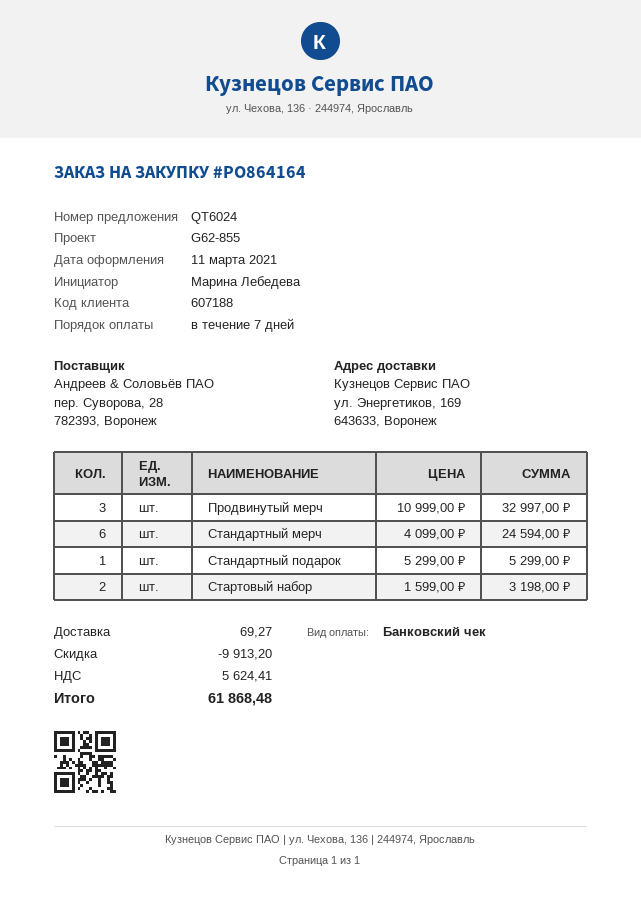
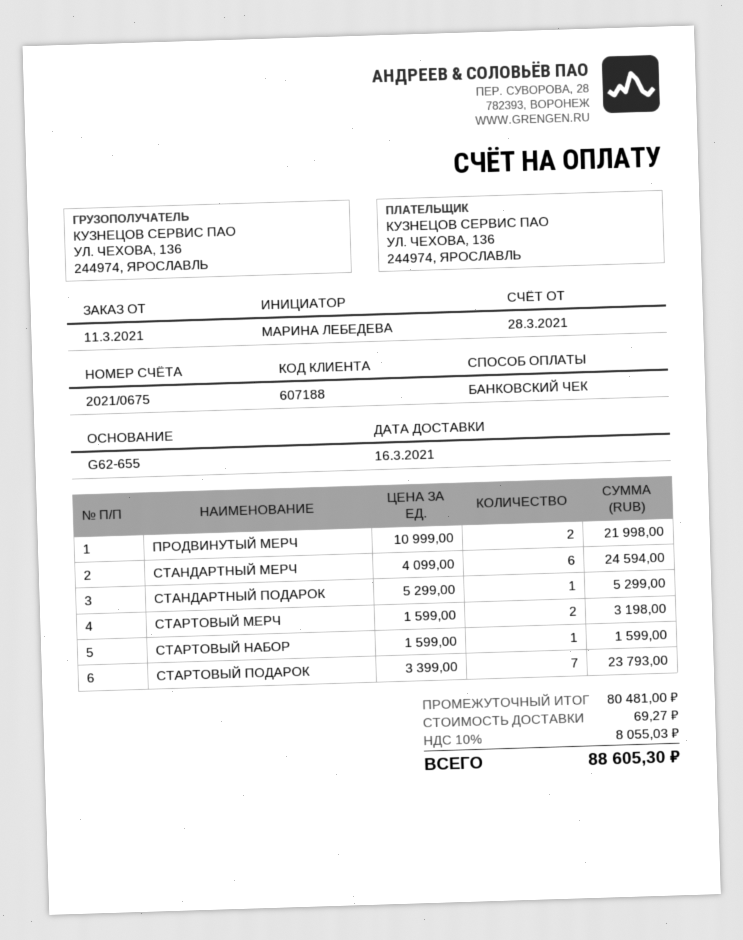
reference: G62-855 -> G62-655
ship to: ул. Энергетиков, 169, 643633, Воронеж -> УЛ. ЧЕХОВА, 136, 244974, ЯРОСЛАВЛЬ
Продвинутый мерч: 3 x 10999.00 = 32997.00 -> 2 x 10999.00 = 21998.00
Стартовый набор: 2 x 1599.00 = 3198.00 -> 1 x 1599.00 = 1599.00
СТАРТОВЫЙ МЕРЧ: none -> 2 x 1599.00 = 3198.00
СТАРТОВЫЙ ПОДАРОК: none -> 7 x 3399.00 = 23793.00
discount: 9913.20 -> none
tax: 5624.41 -> 8055.03
total: 61868.48 -> 88605.30

